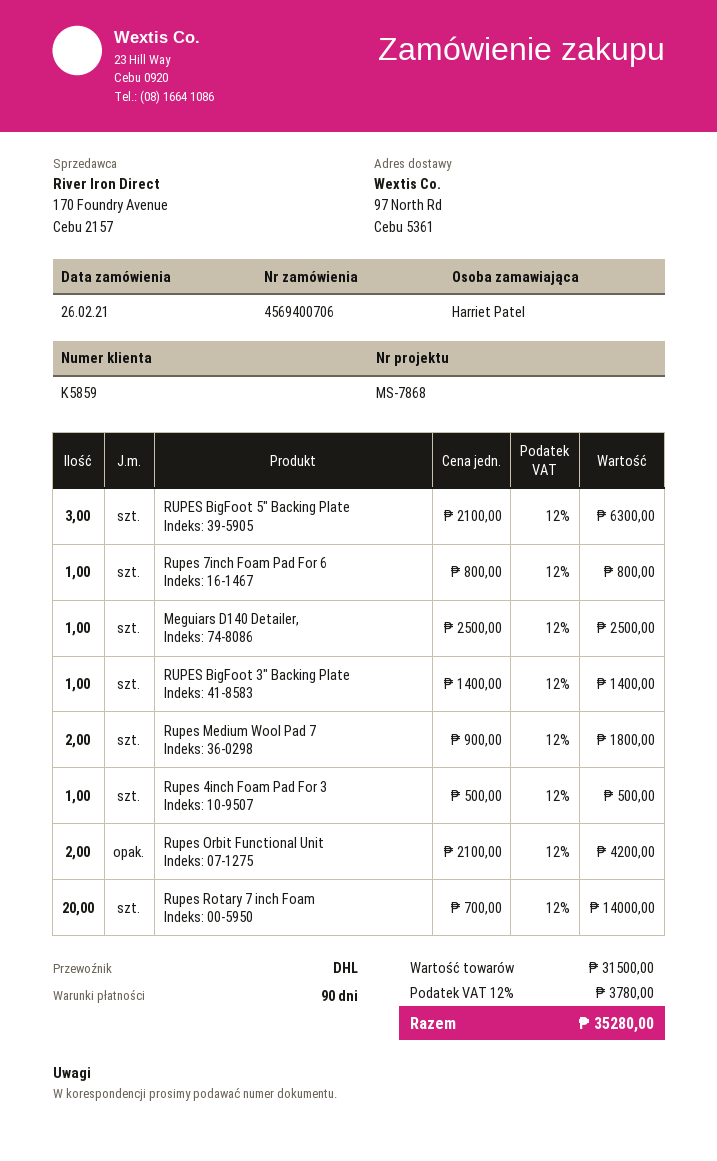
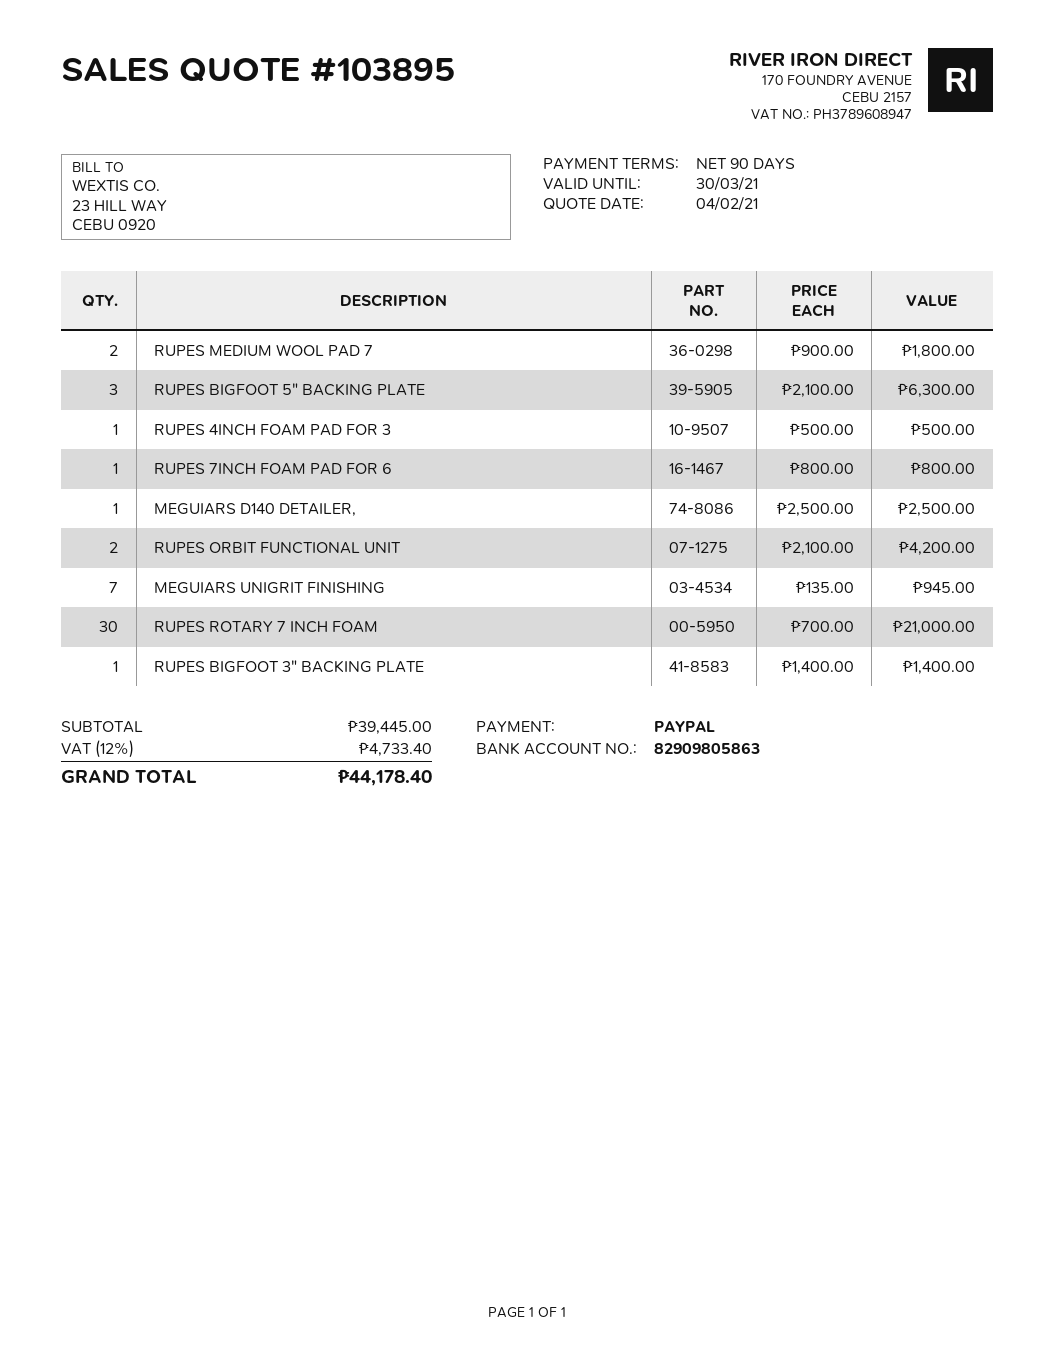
Rupes Rotary 7 inch Foam: 20 x 700.00 = 14000.00 -> 30 x 700.00 = 21000.00
MEGUIARS UNIGRIT FINISHING: none -> 7 x 135.00 = 945.00
subtotal: 31500.00 -> 39445.00
tax: 12% = 3780.00 -> 12% = 4733.40
total: 35280.00 -> 44178.40

